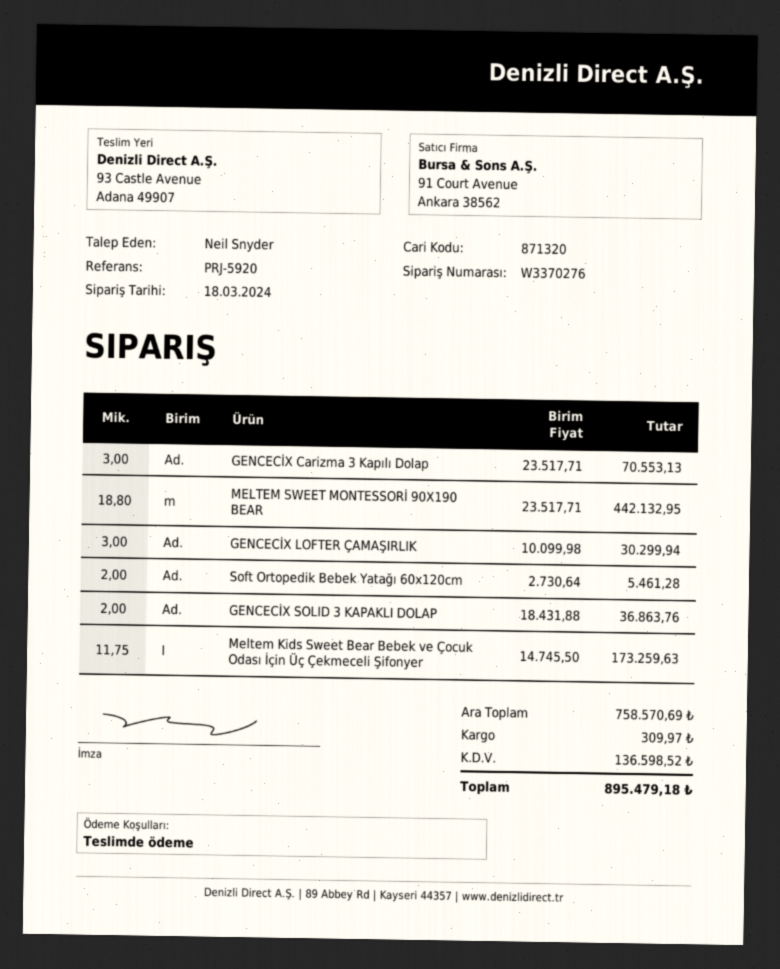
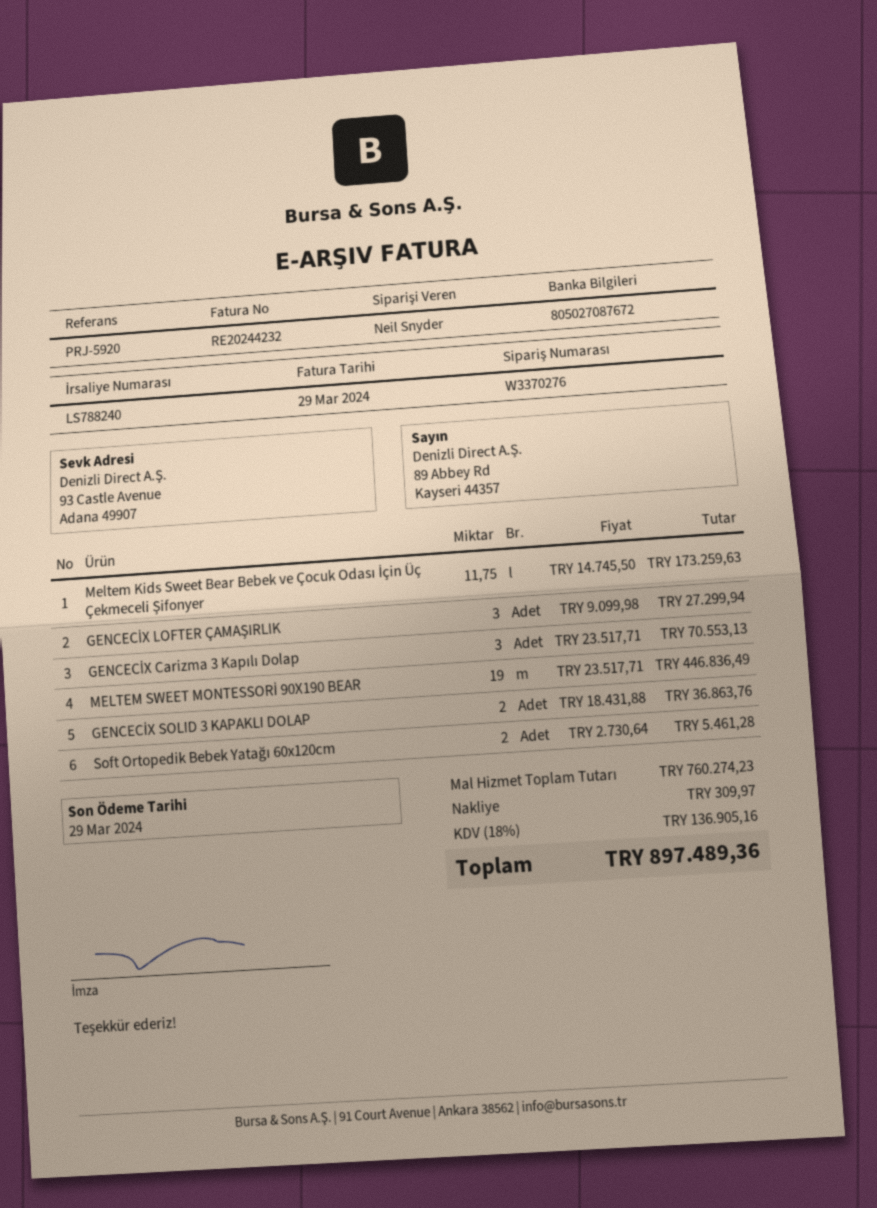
MELTEM SWEET MONTESSORİ 90X190 BEAR: 18.8 x 23517.71 = 442132.95 -> 19 x 23517.71 = 446836.49
GENCECİX LOFTER ÇAMAŞIRLIK: 3 x 10099.98 = 30299.94 -> 3 x 9099.98 = 27299.94
subtotal: 758570.69 -> 760274.23
tax: 136598.52 -> 136905.16
total: 895479.18 -> 897489.36

